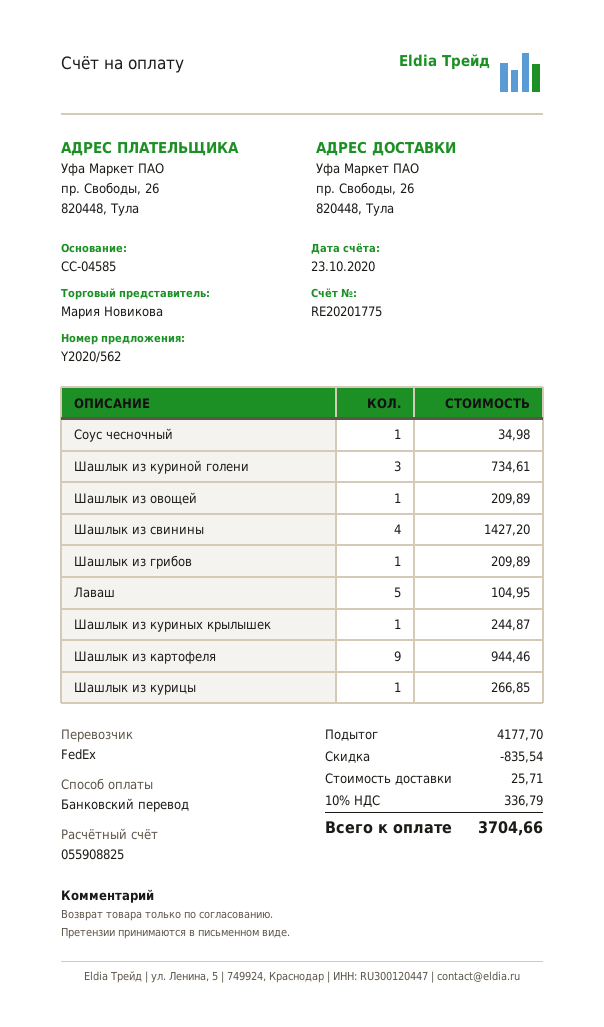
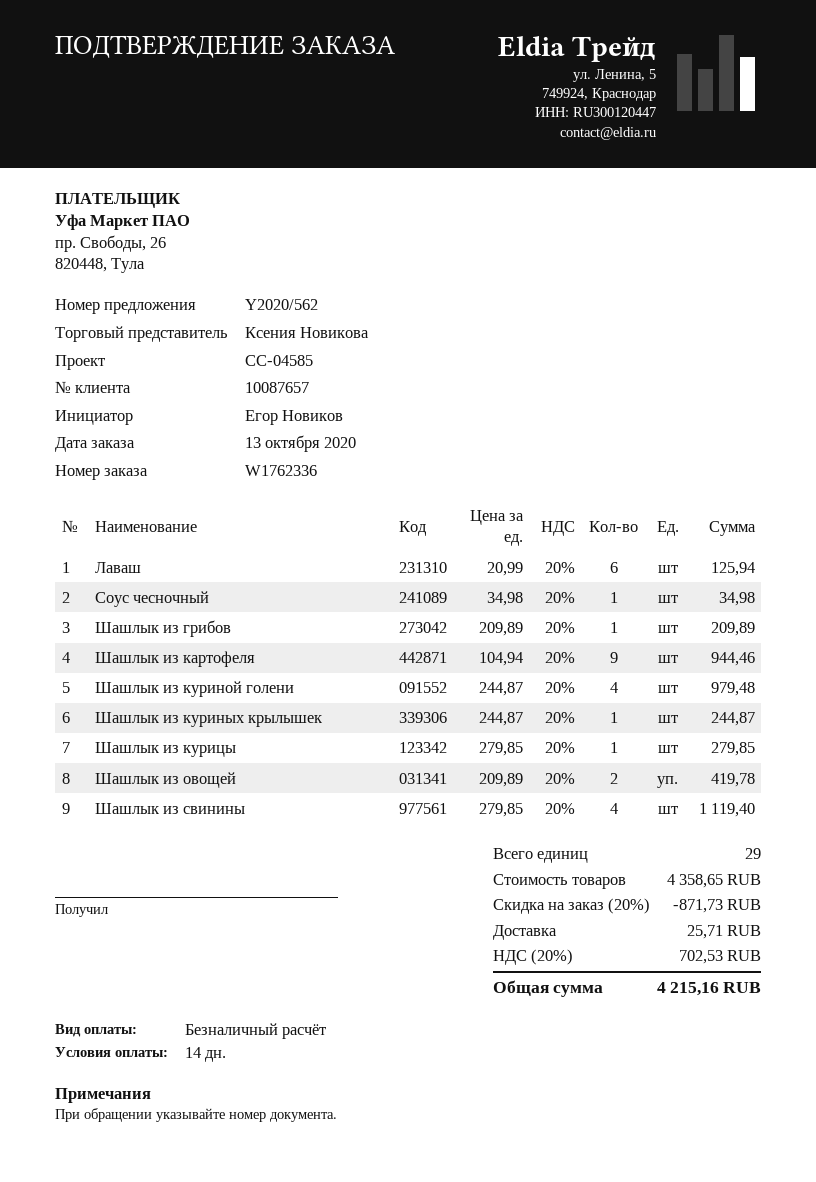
sales rep: Мария Новикова -> Ксения Новикова
Шашлык из куриной голени: 3 for 734.61 -> 4 for 979.48
Шашлык из овощей: 1 for 209.89 -> 2 for 419.78
Шашлык из свинины: 4 for 1427.20 -> 4 for 1119.40
Лаваш: 5 for 104.95 -> 6 for 125.94
Шашлык из курицы: 1 for 266.85 -> 1 for 279.85
subtotal: 4177.70 -> 4358.65
discount: 835.54 -> 871.73
tax: 10% = 336.79 -> 20% = 702.53
total: 3704.66 -> 4215.16

